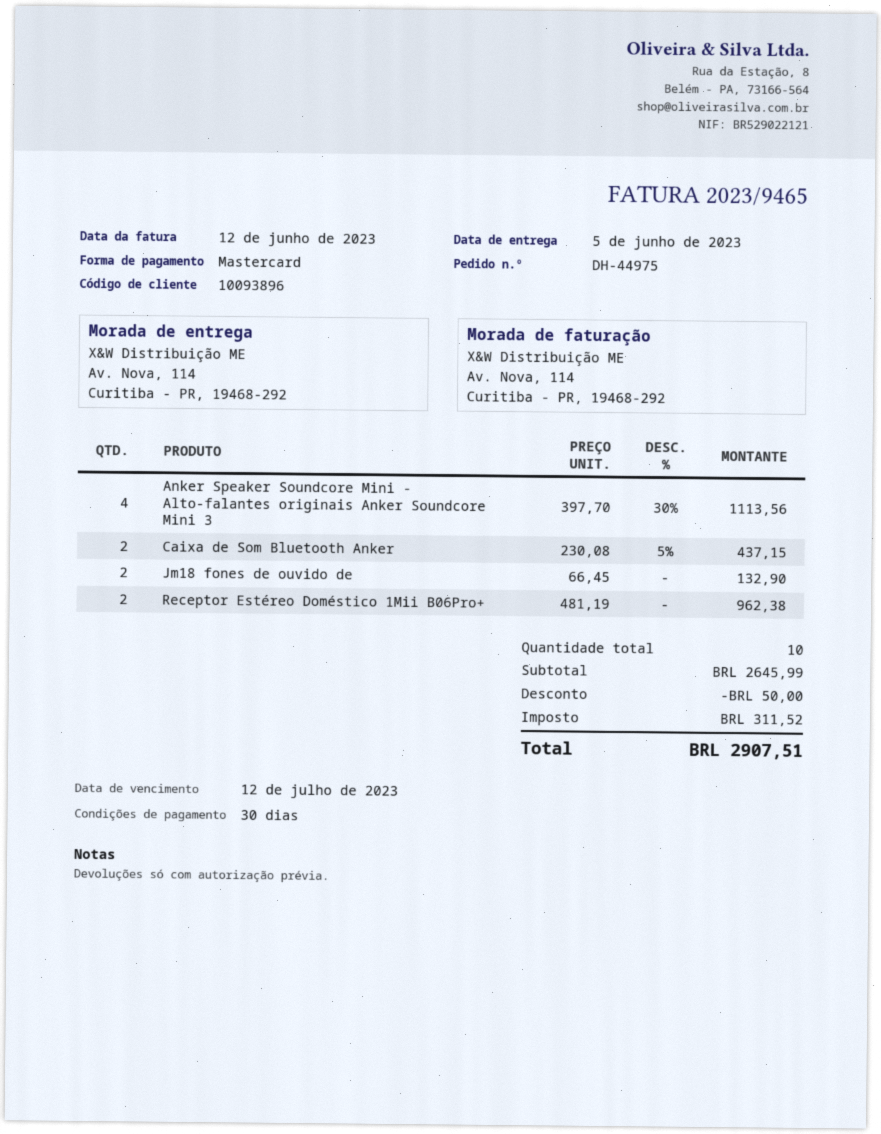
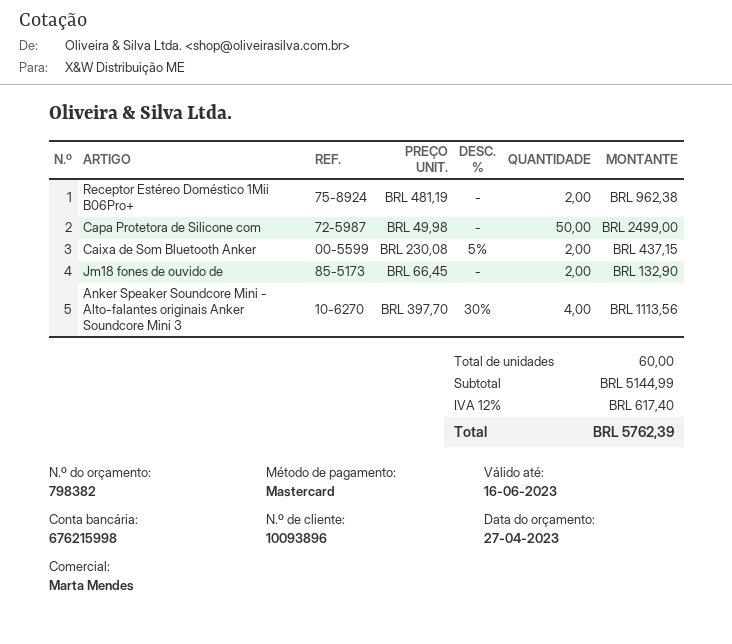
Capa Protetora de Silicone com: none -> 50 x 49.98 = 2499.00
total quantity: 10 -> 60
subtotal: 2645.99 -> 5144.99
discount: 50.00 -> none
tax: 311.52 -> 617.40
total: 2907.51 -> 5762.39

